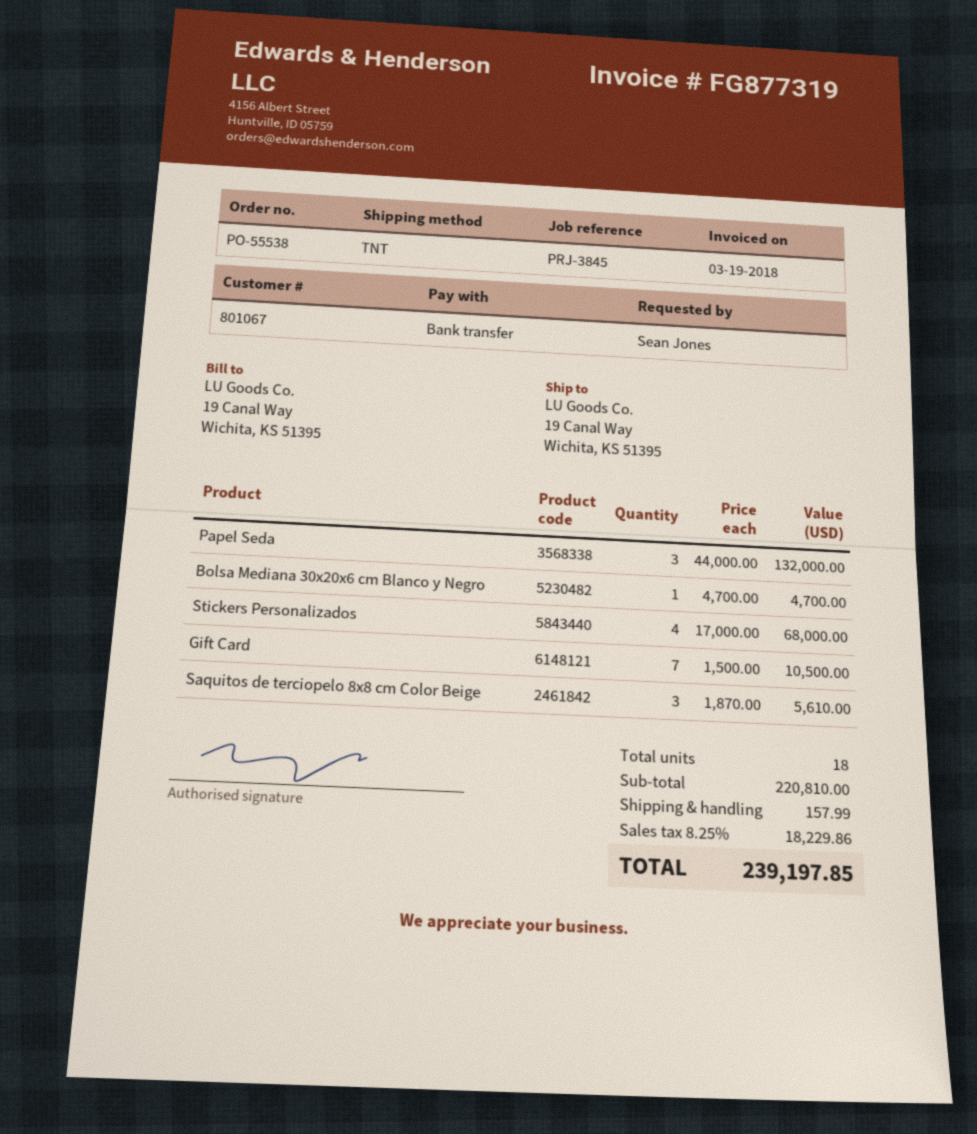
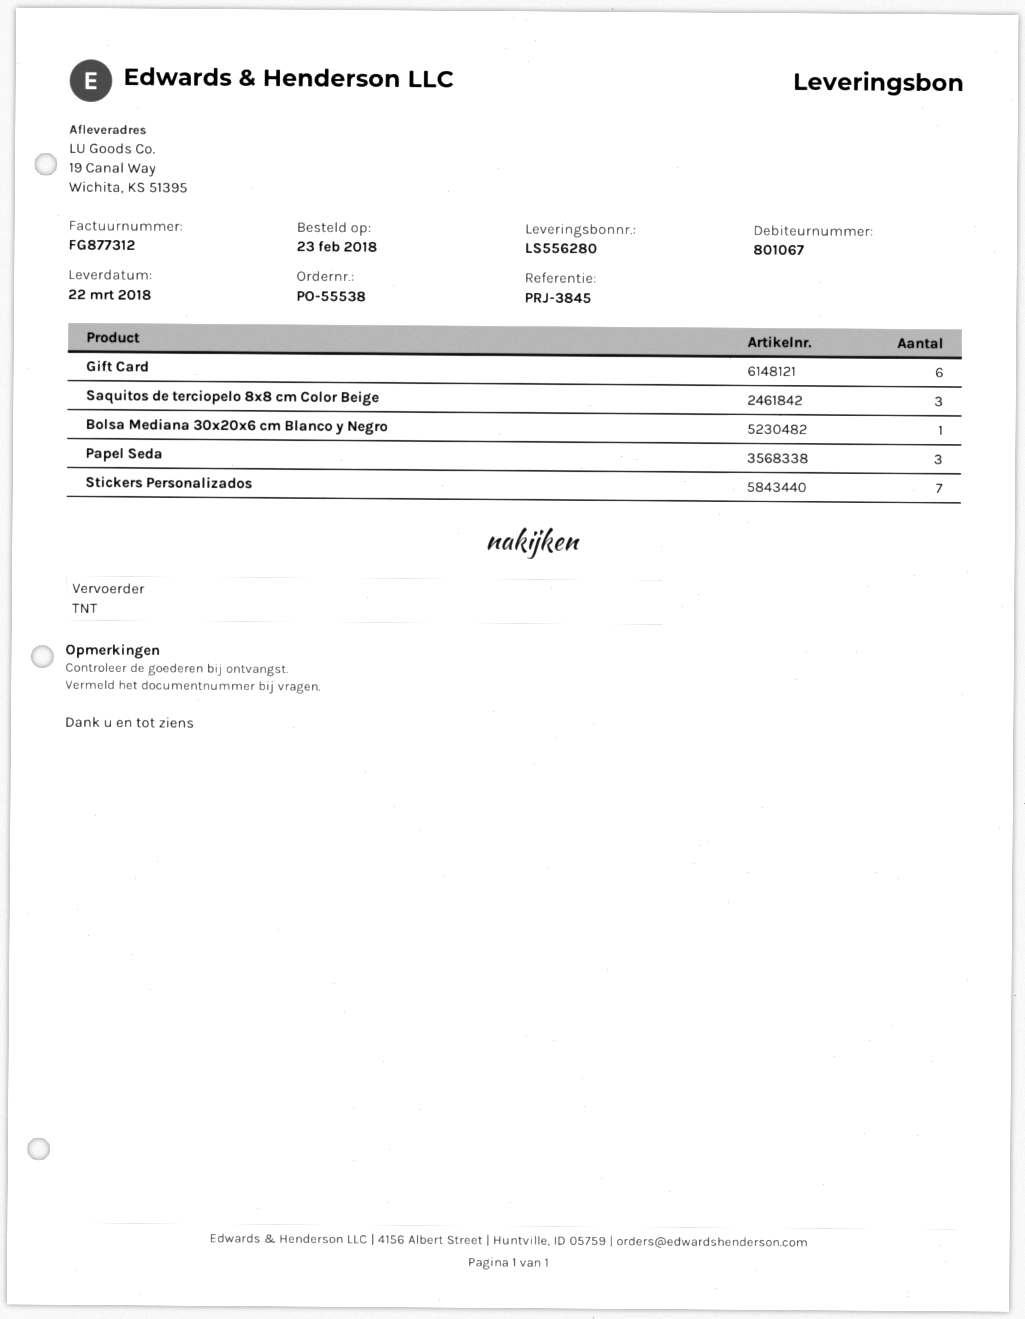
invoice number: FG877319 -> FG877312
Stickers Personalizados: 4 -> 7
Gift Card: 7 -> 6

